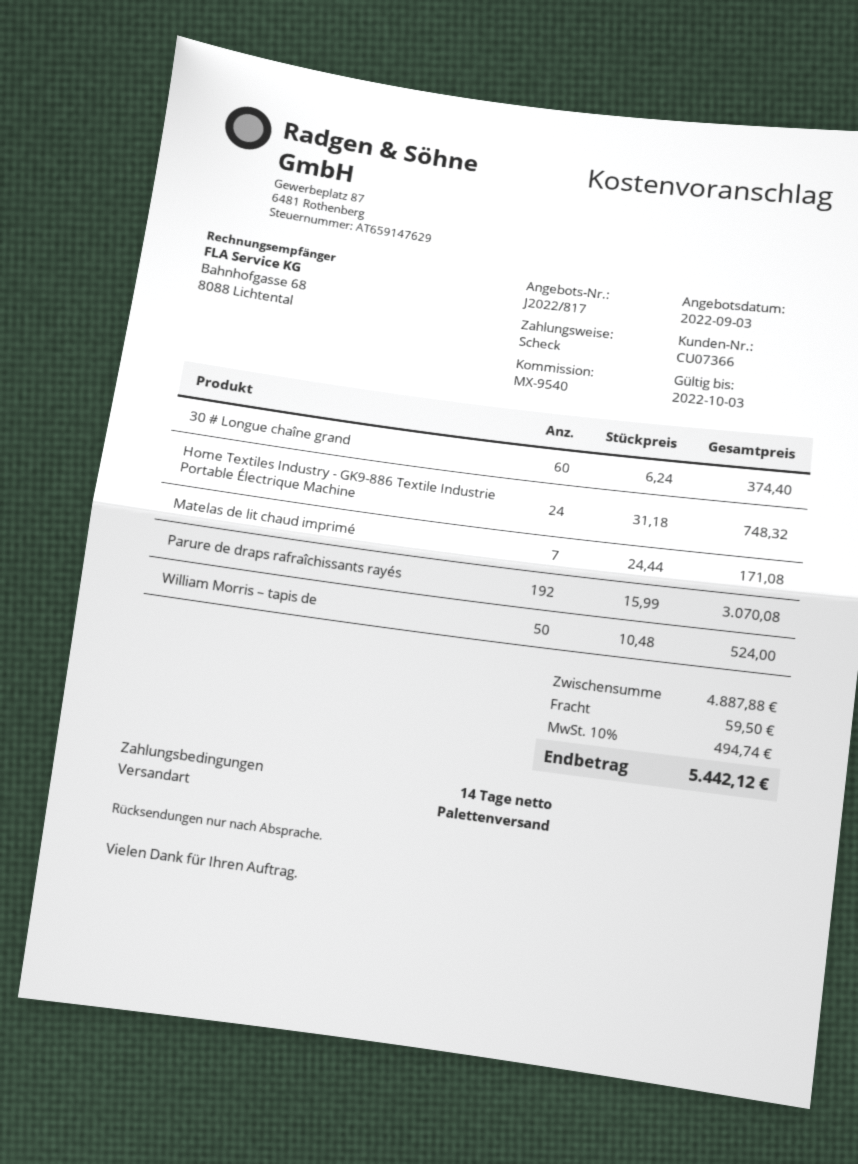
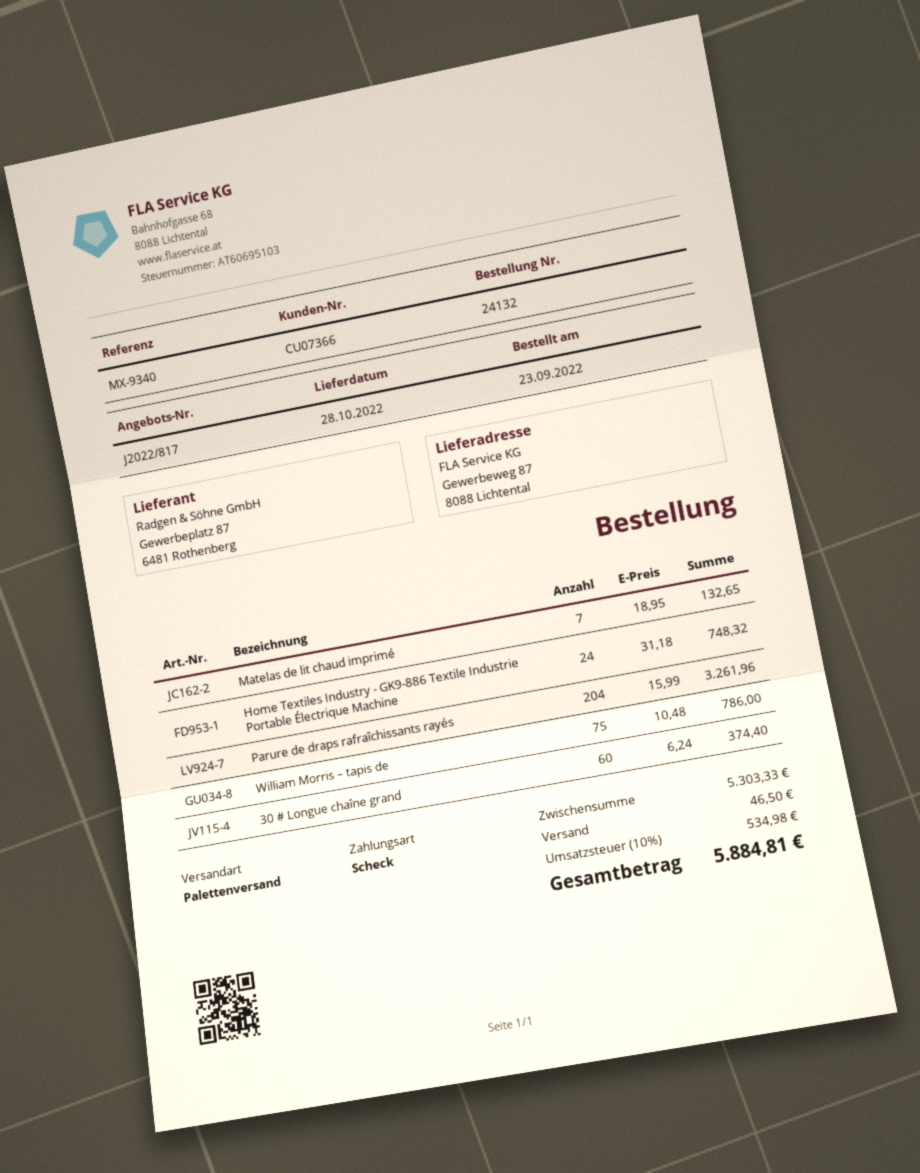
reference: MX-9540 -> MX-9340
Matelas de lit chaud imprimé: 7 x 24.44 = 171.08 -> 7 x 18.95 = 132.65
Parure de draps rafraîchissants rayés: 192 x 15.99 = 3070.08 -> 204 x 15.99 = 3261.96
William Morris – tapis de: 50 x 10.48 = 524.00 -> 75 x 10.48 = 786.00
subtotal: 4887.88 -> 5303.33
shipping: 59.50 -> 46.50
tax: 10% = 494.74 -> 10% = 534.98
total: 5442.12 -> 5884.81

